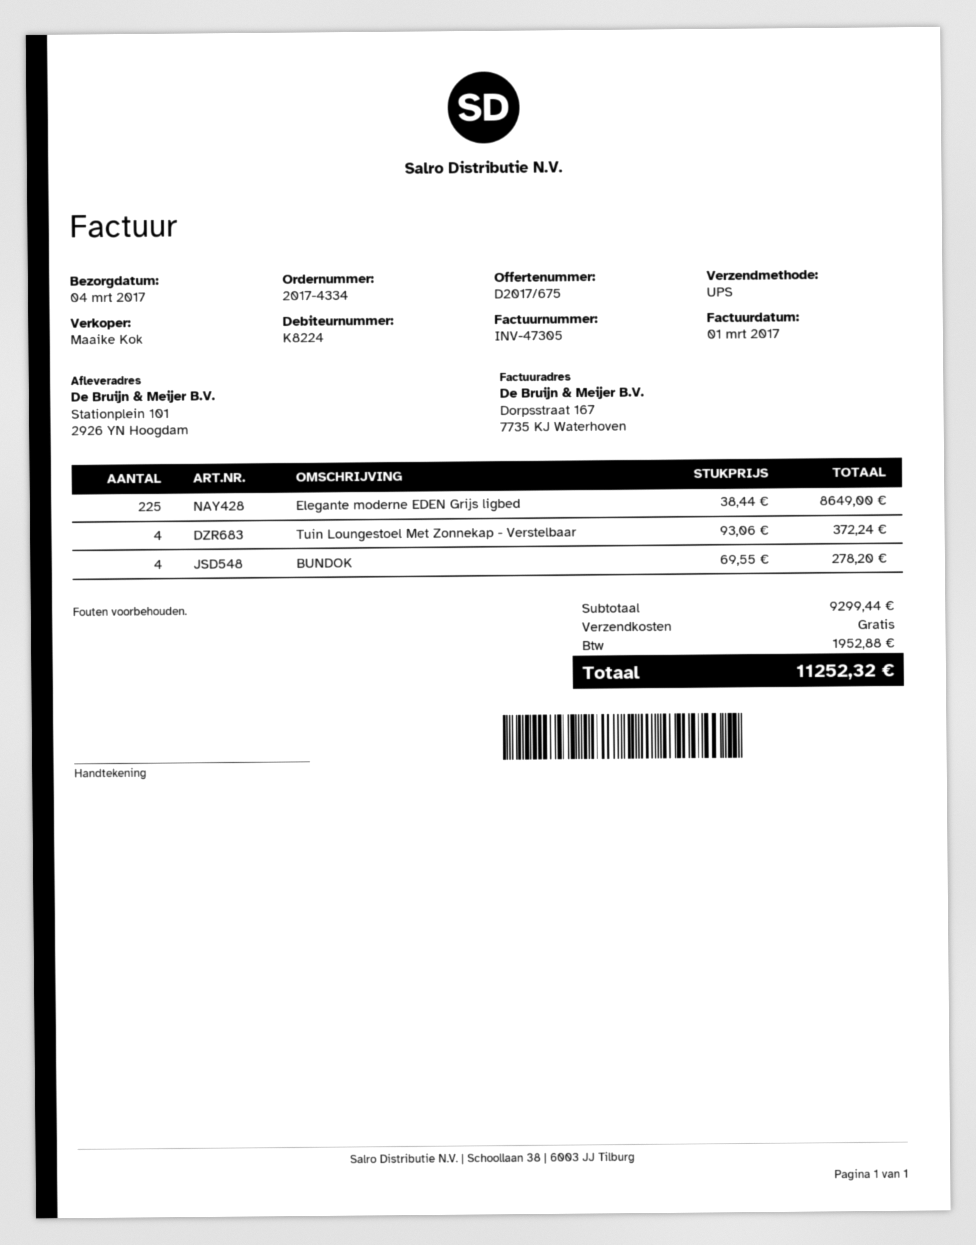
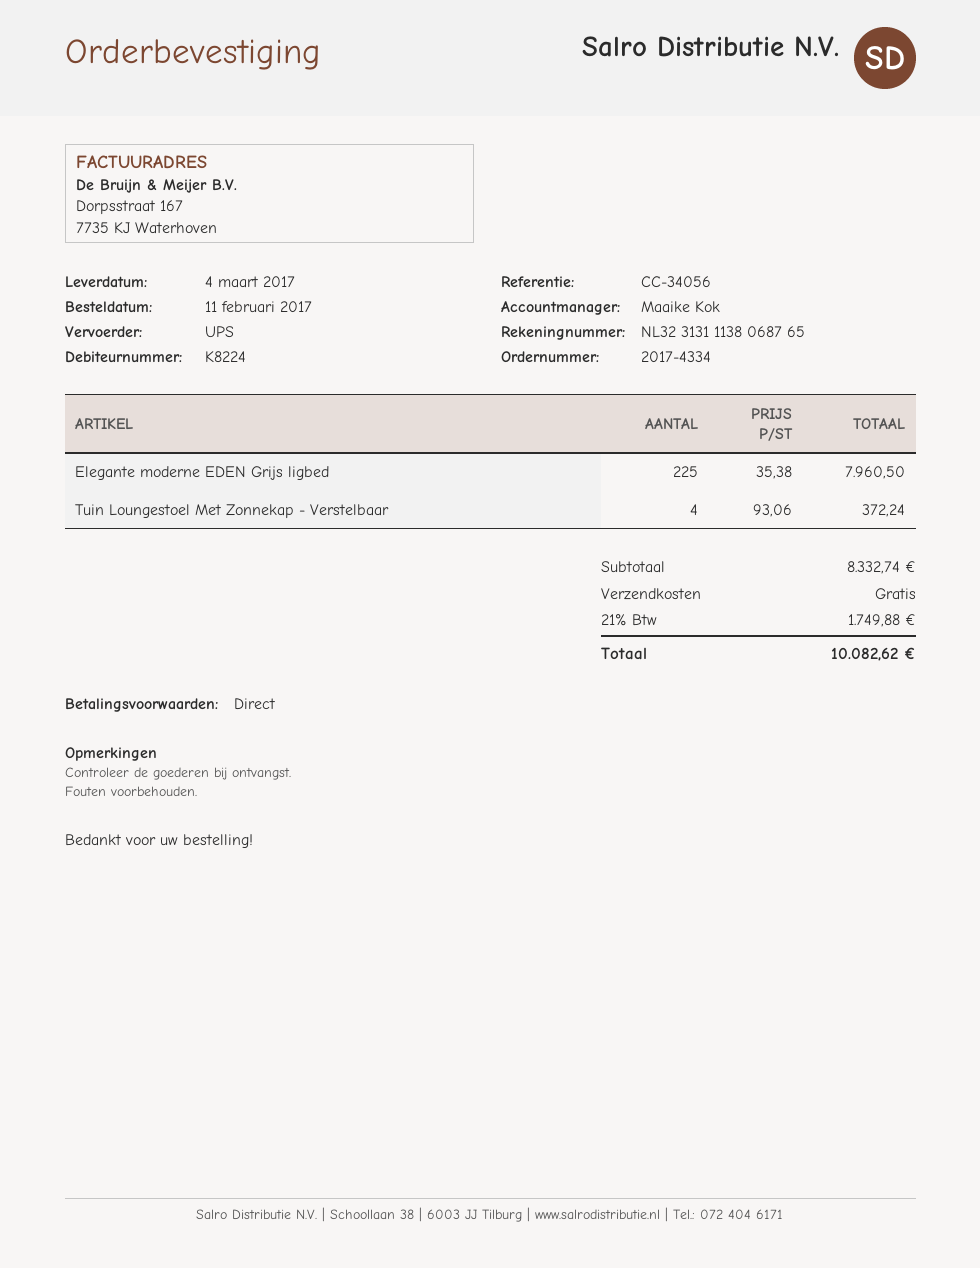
Elegante moderne EDEN Grijs ligbed: 225 x 38.44 = 8649.00 -> 225 x 35.38 = 7960.50
BUNDOK: 4 x 69.55 = 278.20 -> none
subtotal: 9299.44 -> 8332.74
tax: 1952.88 -> 1749.88
total: 11252.32 -> 10082.62

